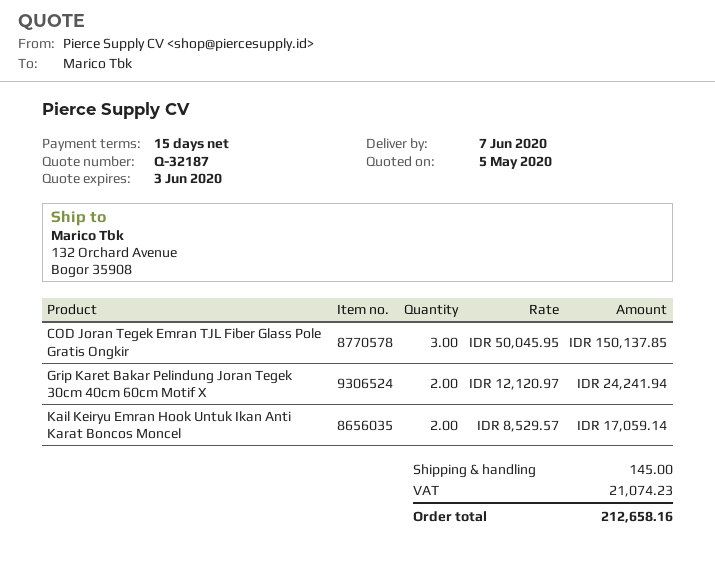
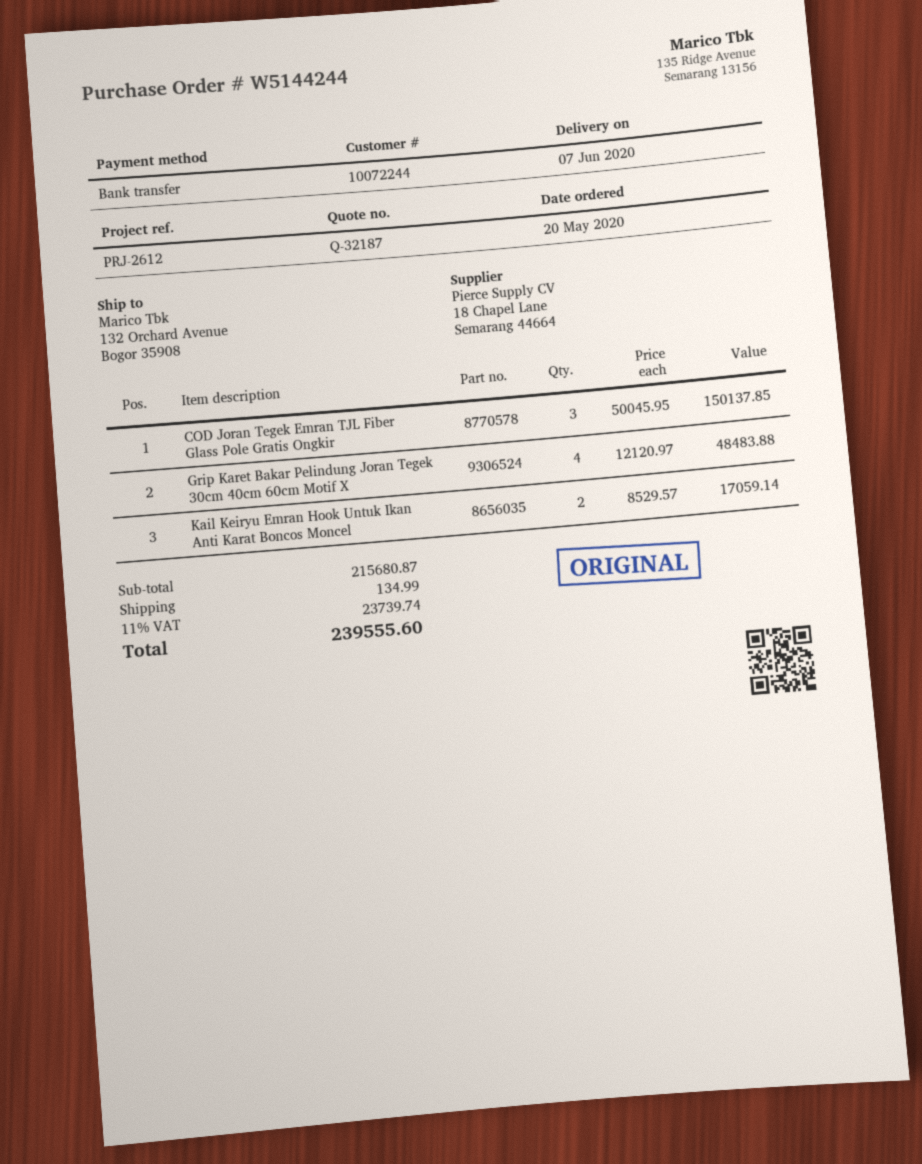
Grip Karet Bakar Pelindung Joran Tegek 30cm 40cm 60cm Motif X: 2 x 12120.97 = 24241.94 -> 4 x 12120.97 = 48483.88
shipping: 145.00 -> 134.99
tax: 21074.23 -> 23739.74
total: 212658.16 -> 239555.60

